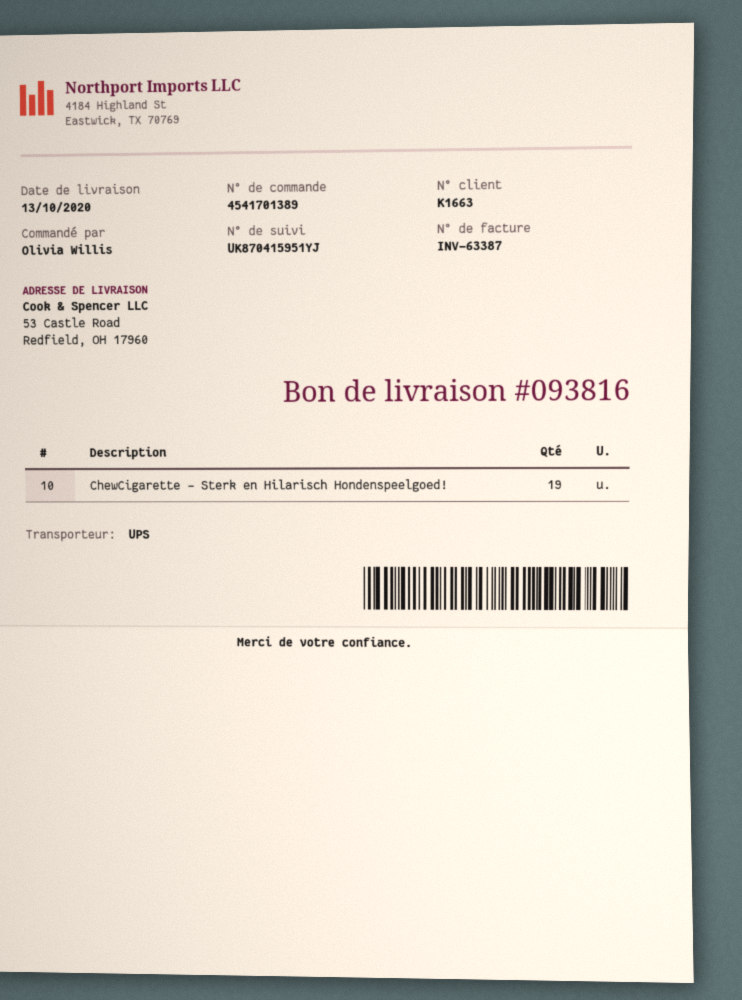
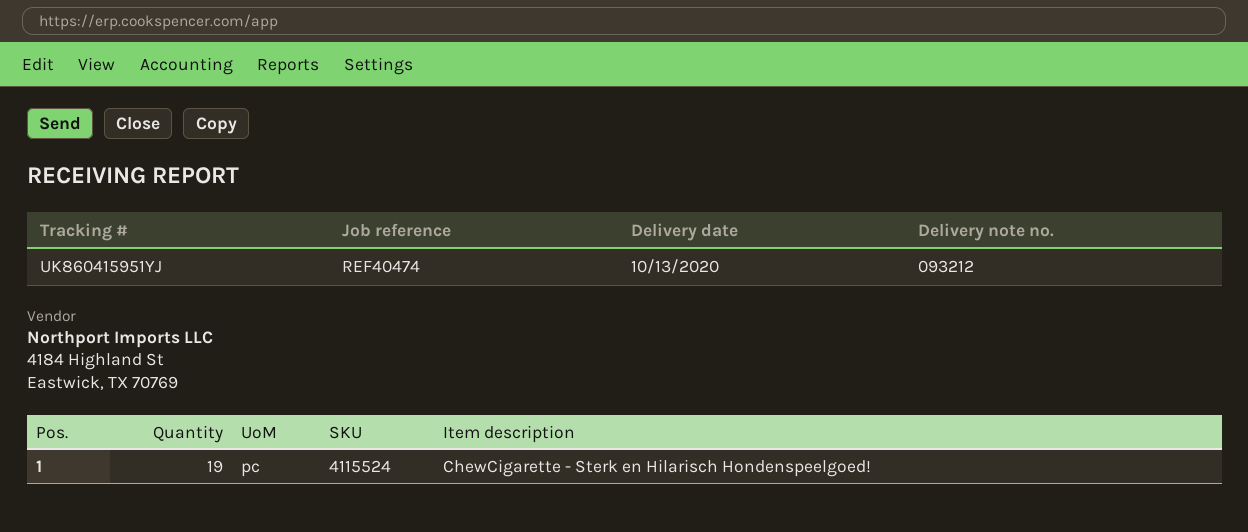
delivery note number: 093816 -> 093212
tracking number: UK870415951YJ -> UK860415951YJ

